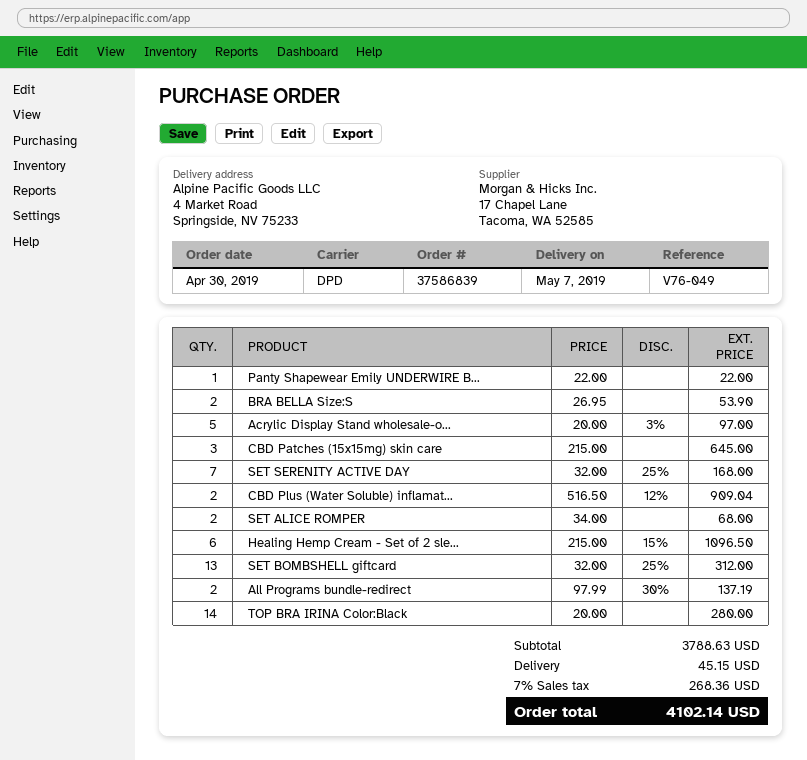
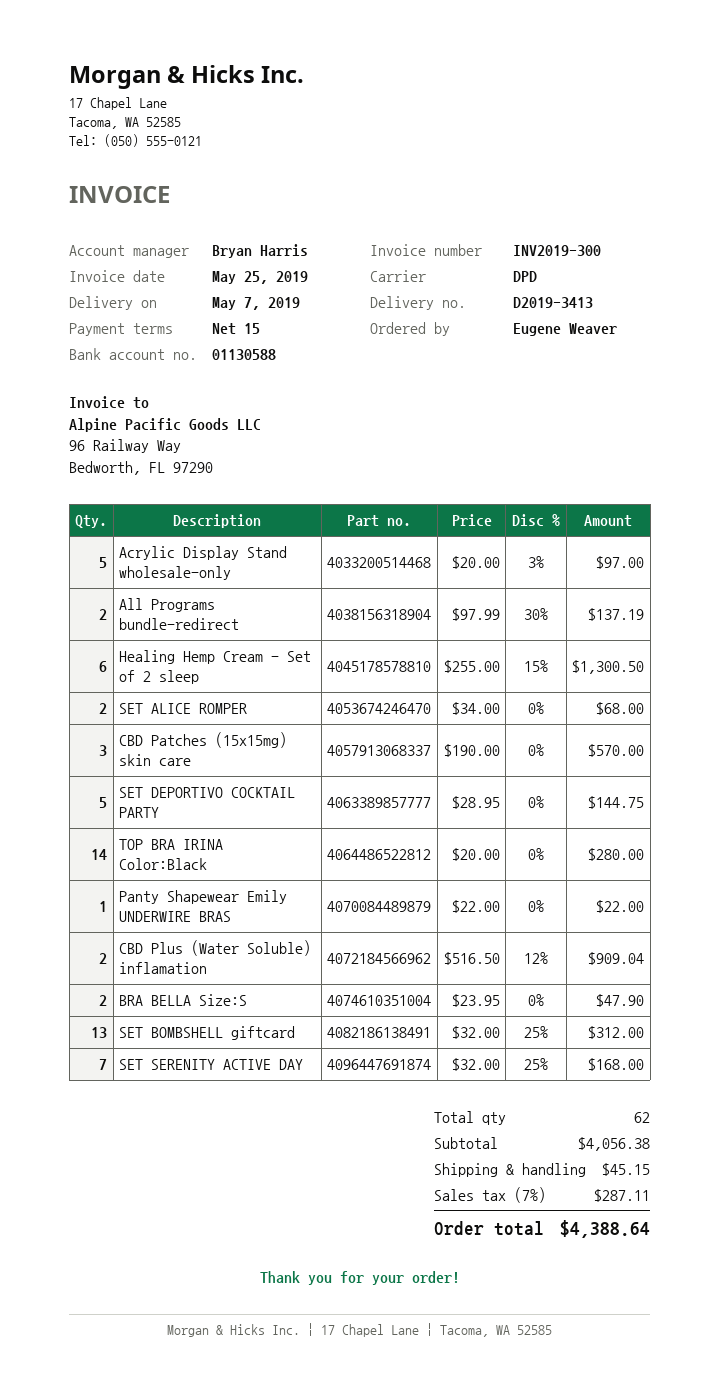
BRA BELLA Size:S: 2 x 26.95 = 53.90 -> 2 x 23.95 = 47.90
CBD Patches (15x15mg) skin care: 3 x 215.00 = 645.00 -> 3 x 190.00 = 570.00
Healing Hemp Cream - Set of 2 sle...: 6 x 215.00 - 15% = 1096.50 -> 6 x 255.00 - 15% = 1300.50
SET DEPORTIVO COCKTAIL PARTY: none -> 5 x 28.95 = 144.75
subtotal: 3788.63 -> 4056.38
tax: 7% = 268.36 -> 7% = 287.11
total: 4102.14 -> 4388.64

